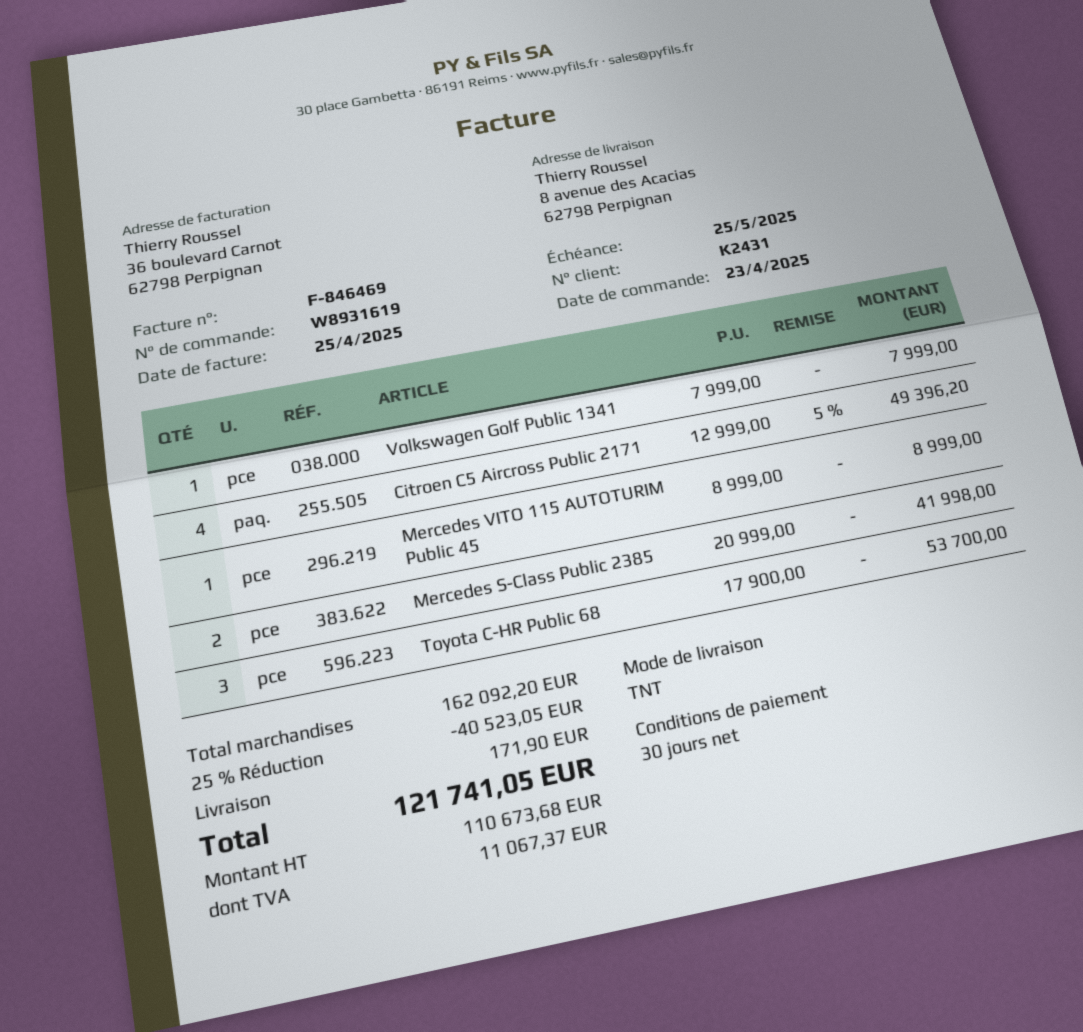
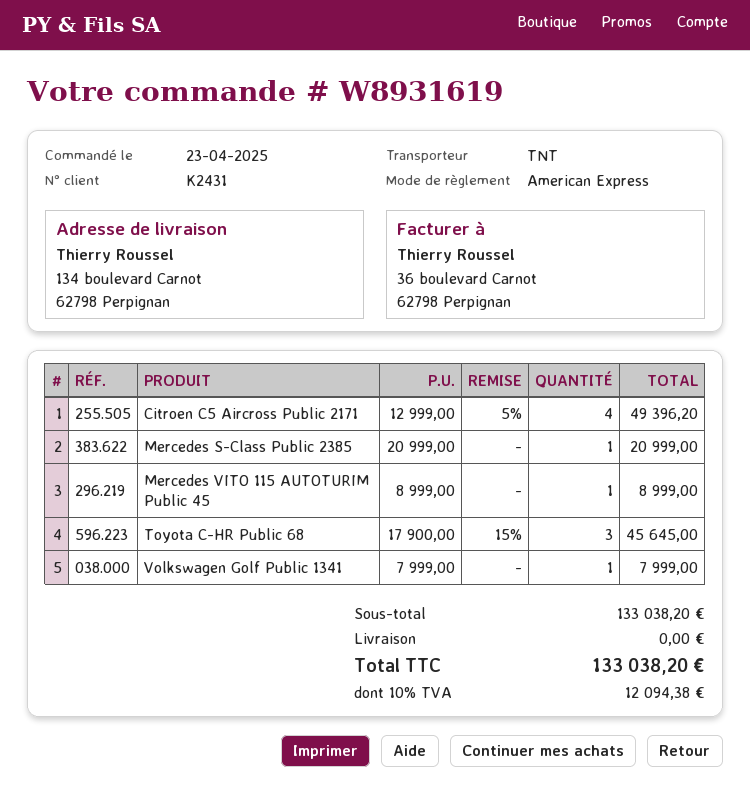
ship to: 8 avenue des Acacias, 62798 Perpignan -> 134 boulevard Carnot, 62798 Perpignan
Mercedes S-Class Public 2385: 2 x 20999.00 = 41998.00 -> 1 x 20999.00 = 20999.00
Toyota C-HR Public 68: 3 x 17900.00 = 53700.00 -> 3 x 17900.00 - 15% = 45645.00
subtotal: 162092.20 -> 133038.20
discount: 25% = 40523.05 -> none
shipping: 171.90 -> 0.00
tax: 11067.37 -> 12094.38
total: 121741.05 -> 133038.20

